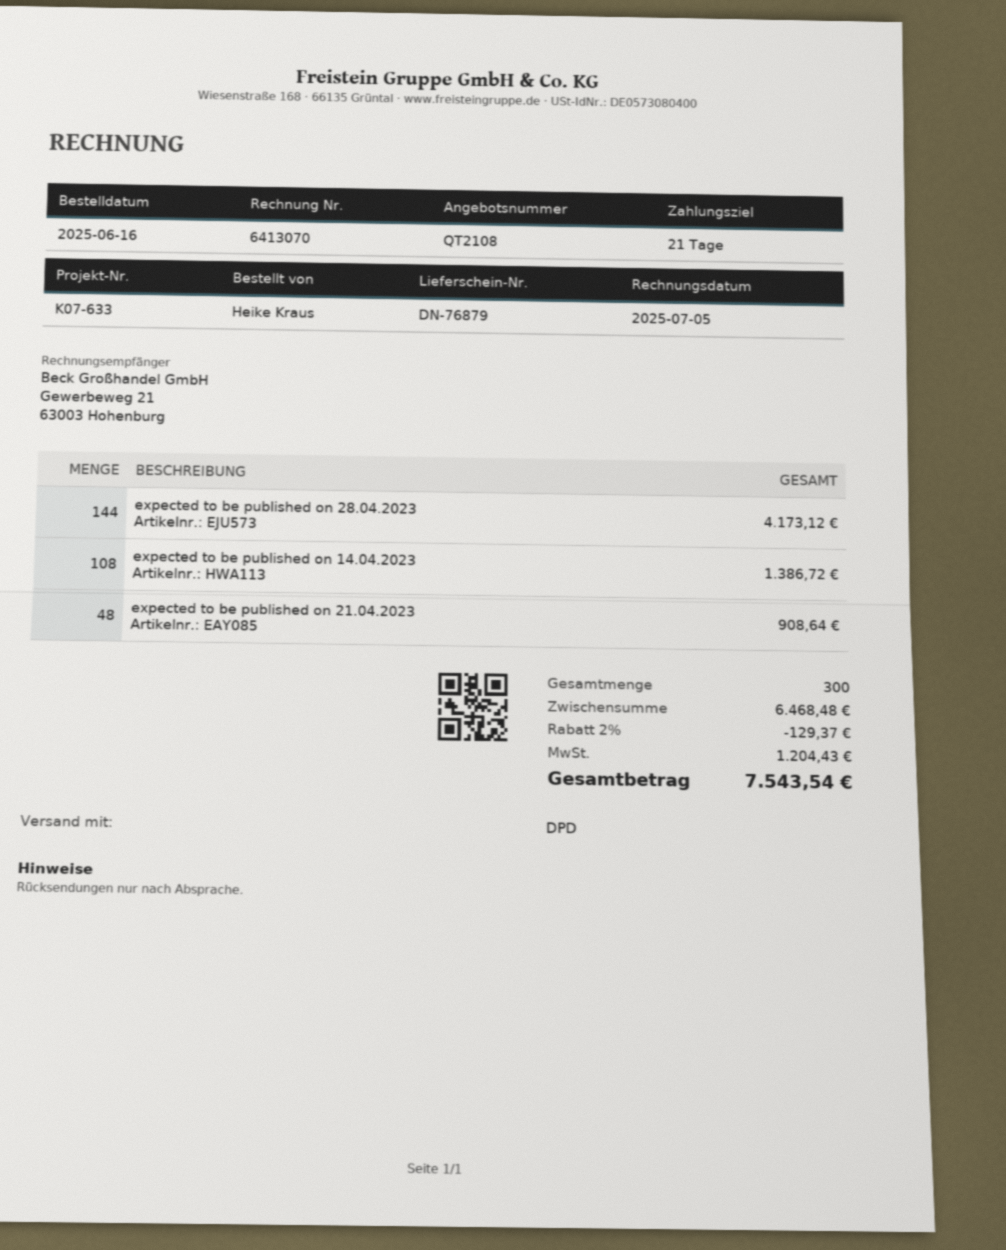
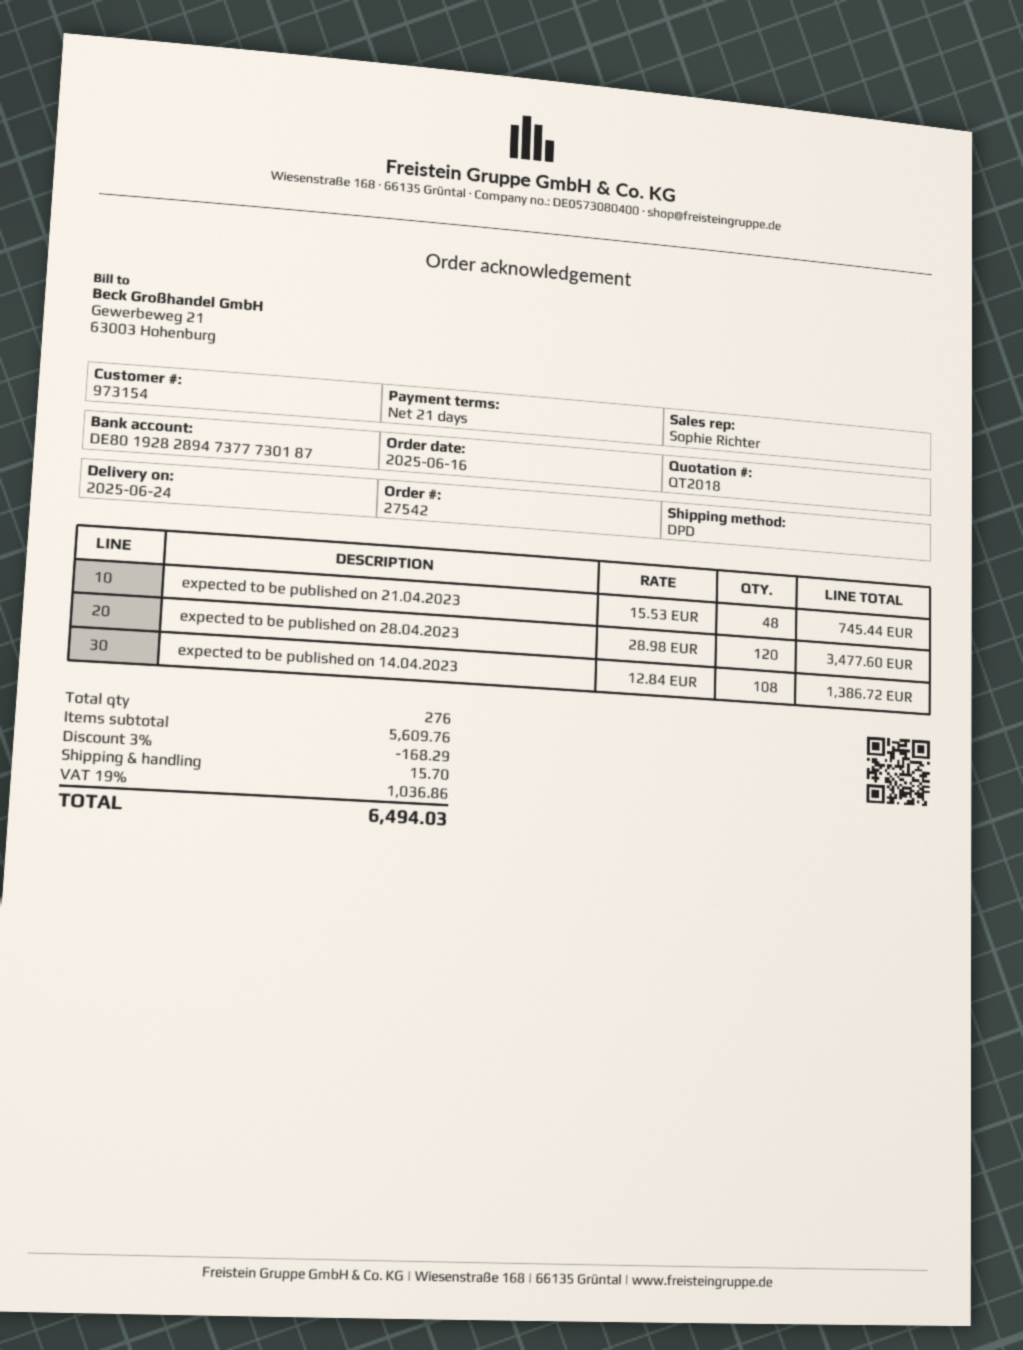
quote number: QT2108 -> QT2018
expected to be published on 28.04.2023: 144 for 4173.12 -> 120 for 3477.60
expected to be published on 21.04.2023: 48 for 908.64 -> 48 for 745.44
total quantity: 300 -> 276
subtotal: 6468.48 -> 5609.76
discount: 2% = 129.37 -> 3% = 168.29
shipping: none -> 15.70
tax: 1204.43 -> 1036.86
total: 7543.54 -> 6494.03

